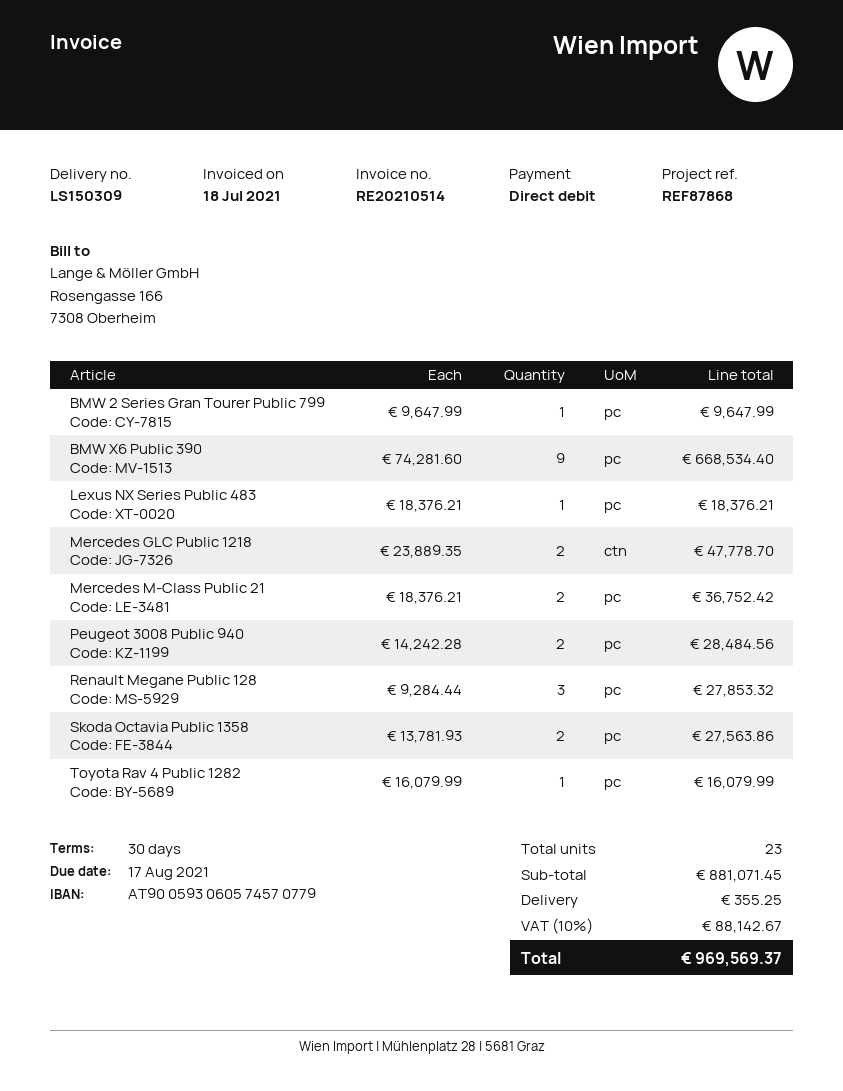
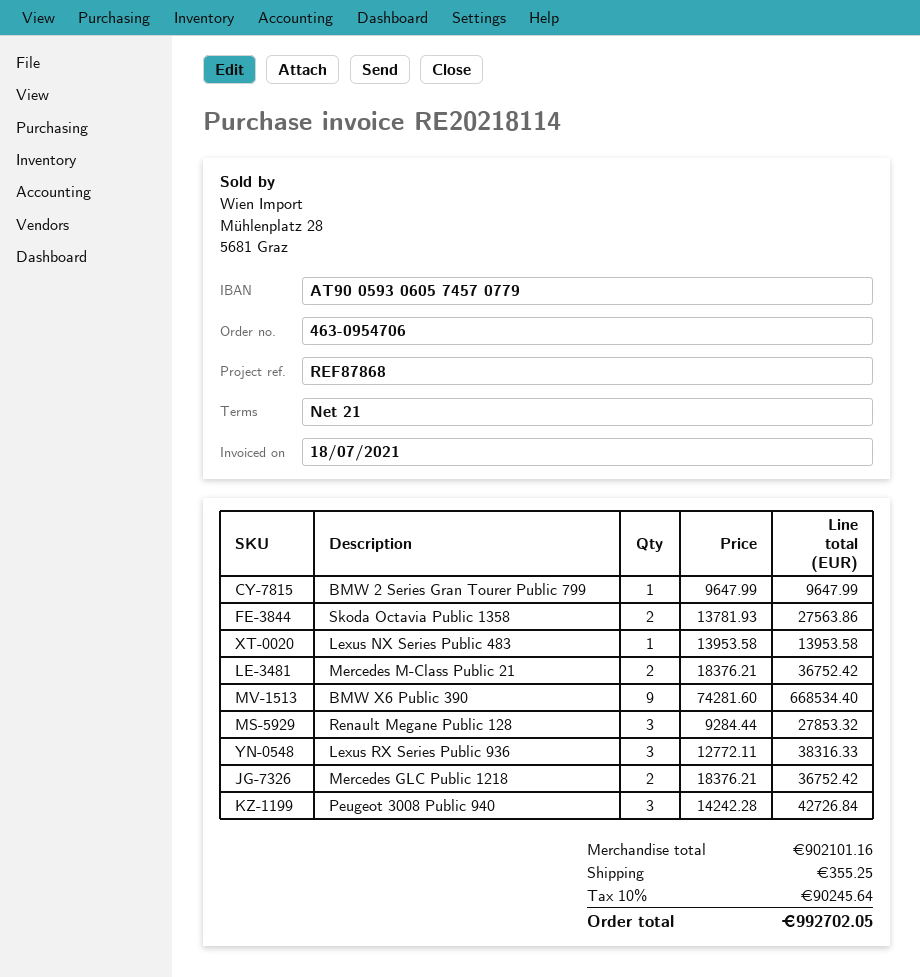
invoice number: RE20210514 -> RE20218114
payment terms: 30 days -> 21 days
Lexus NX Series Public 483: 1 x 18376.21 = 18376.21 -> 1 x 13953.58 = 13953.58
Mercedes GLC Public 1218: 2 x 23889.35 = 47778.70 -> 2 x 18376.21 = 36752.42
Peugeot 3008 Public 940: 2 x 14242.28 = 28484.56 -> 3 x 14242.28 = 42726.84
Toyota Rav 4 Public 1282: 1 x 16079.99 = 16079.99 -> none
Lexus RX Series Public 936: none -> 3 x 12772.11 = 38316.33
subtotal: 881071.45 -> 902101.16
tax: 10% = 88142.67 -> 10% = 90245.64
total: 969569.37 -> 992702.05

